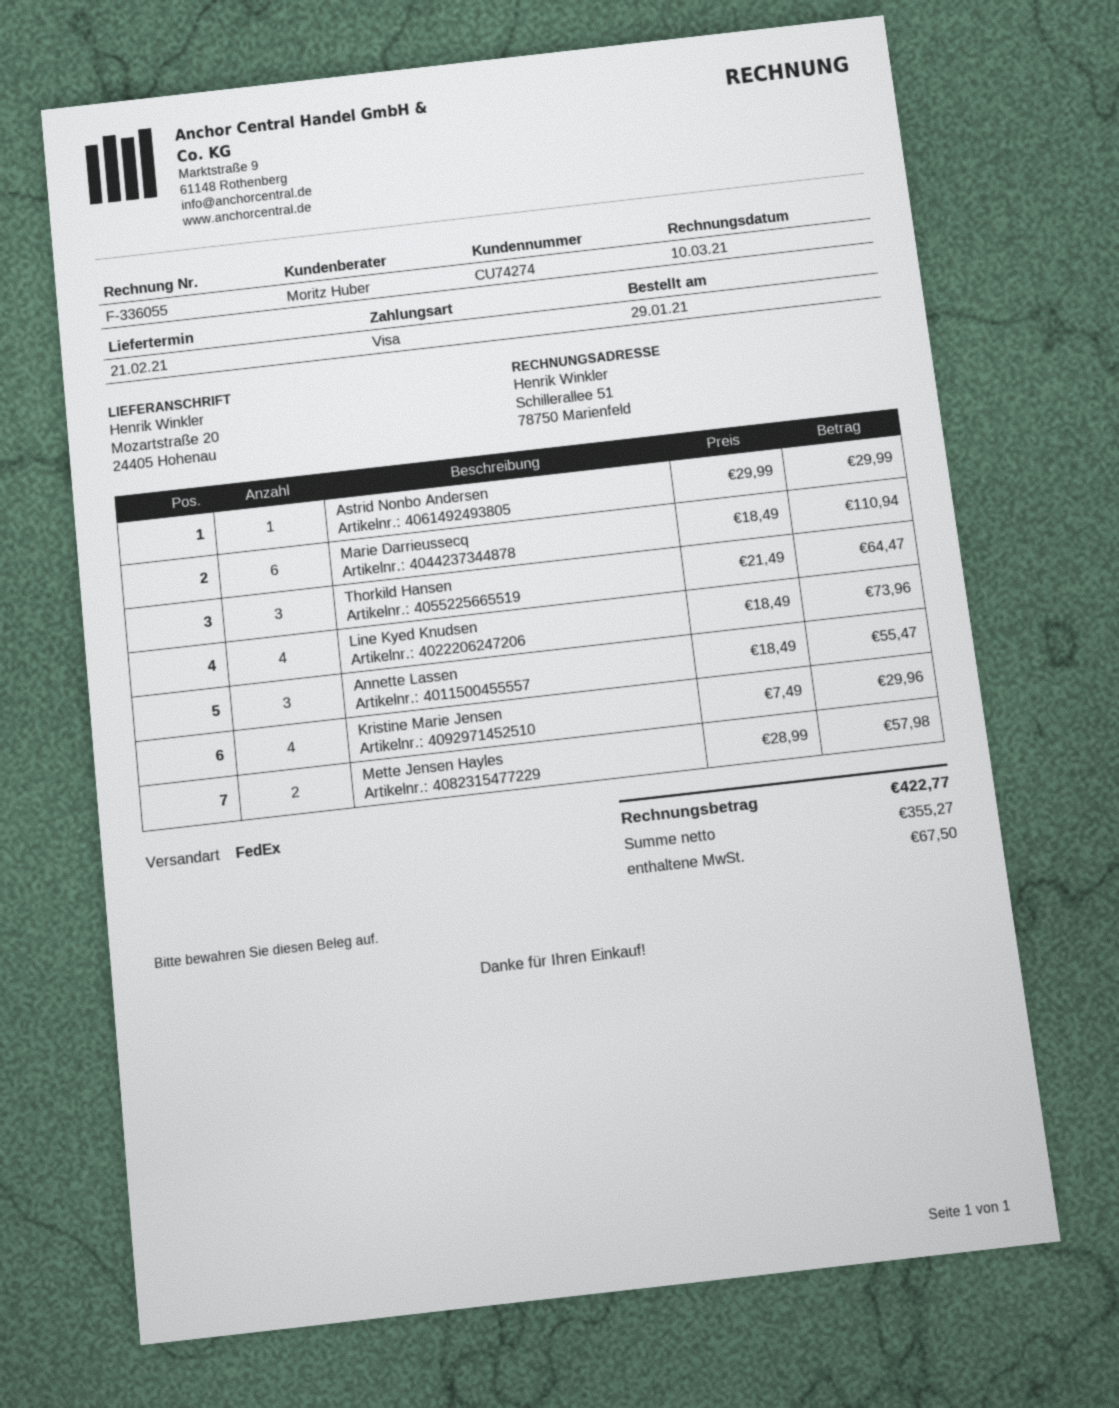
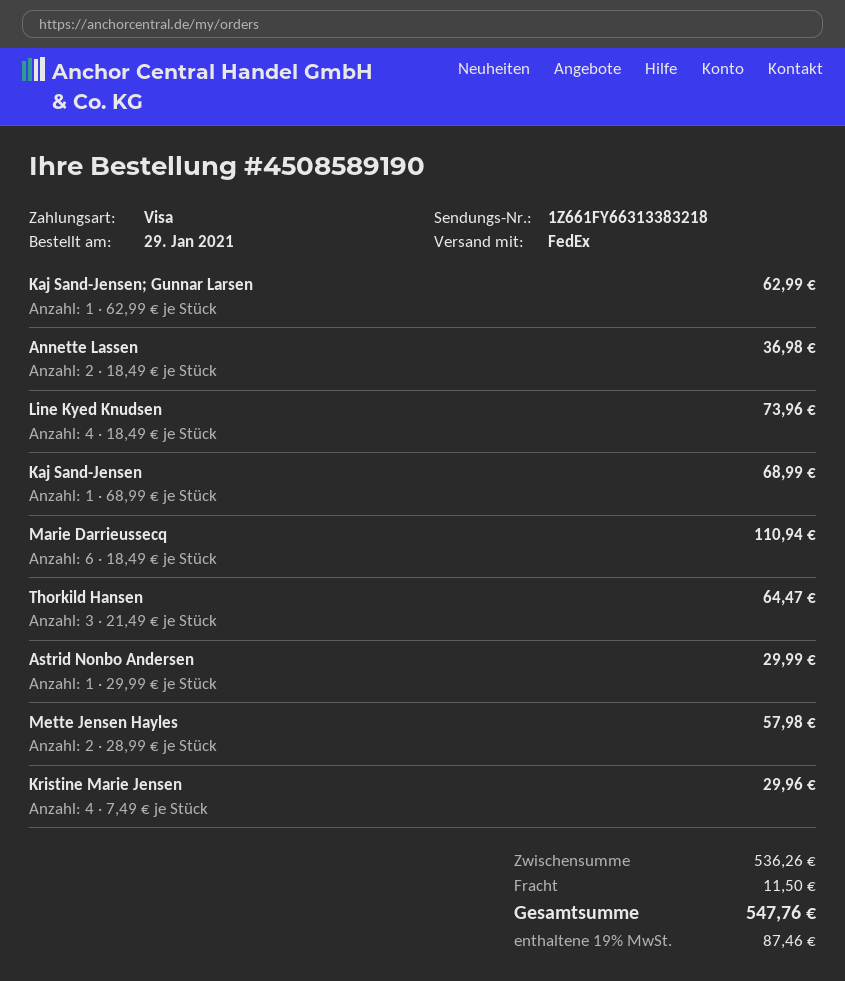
Annette Lassen: 3 x 18.49 = 55.47 -> 2 x 18.49 = 36.98
Kaj Sand-Jensen; Gunnar Larsen: none -> 1 x 62.99 = 62.99
Kaj Sand-Jensen: none -> 1 x 68.99 = 68.99
shipping: none -> 11.50
tax: 67.50 -> 87.46
total: 422.77 -> 547.76

